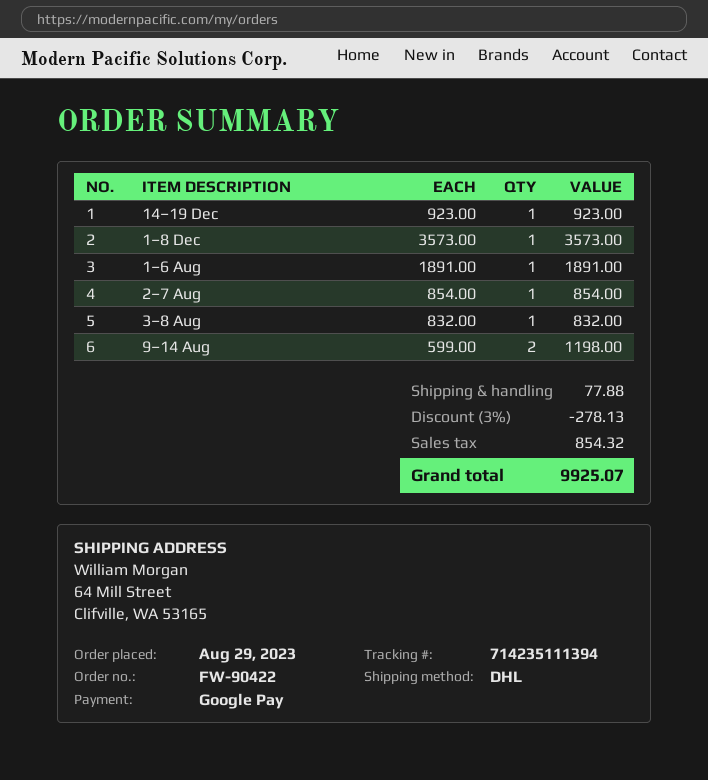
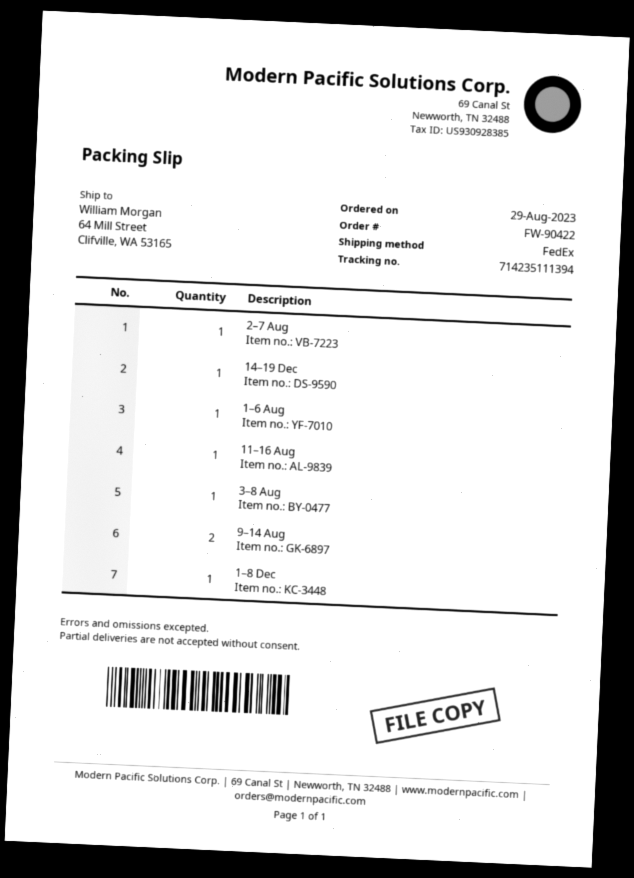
shipping method: DHL -> FedEx
11–16 Aug: none -> 1

